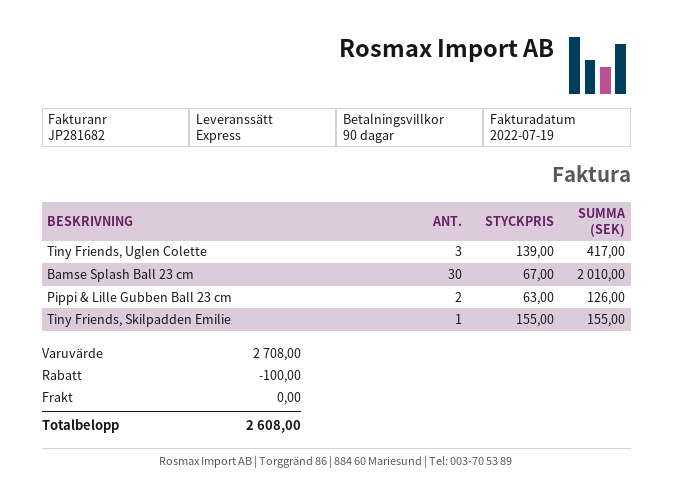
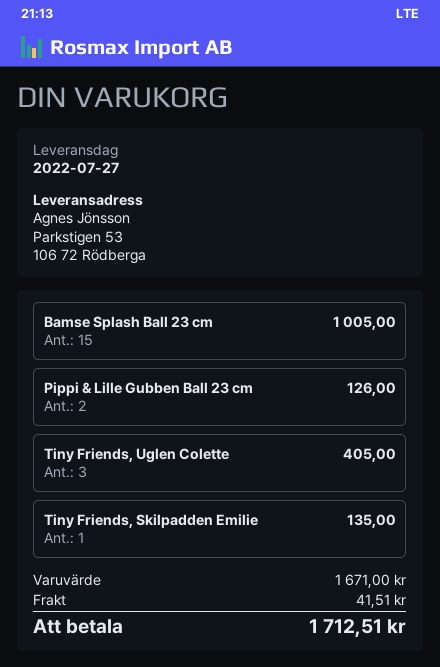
Tiny Friends, Uglen Colette: 3 for 417.00 -> 3 for 405.00
Bamse Splash Ball 23 cm: 30 for 2010.00 -> 15 for 1005.00
Tiny Friends, Skilpadden Emilie: 1 for 155.00 -> 1 for 135.00
subtotal: 2708.00 -> 1671.00
discount: 100.00 -> none
shipping: 0.00 -> 41.51
total: 2608.00 -> 1712.51

